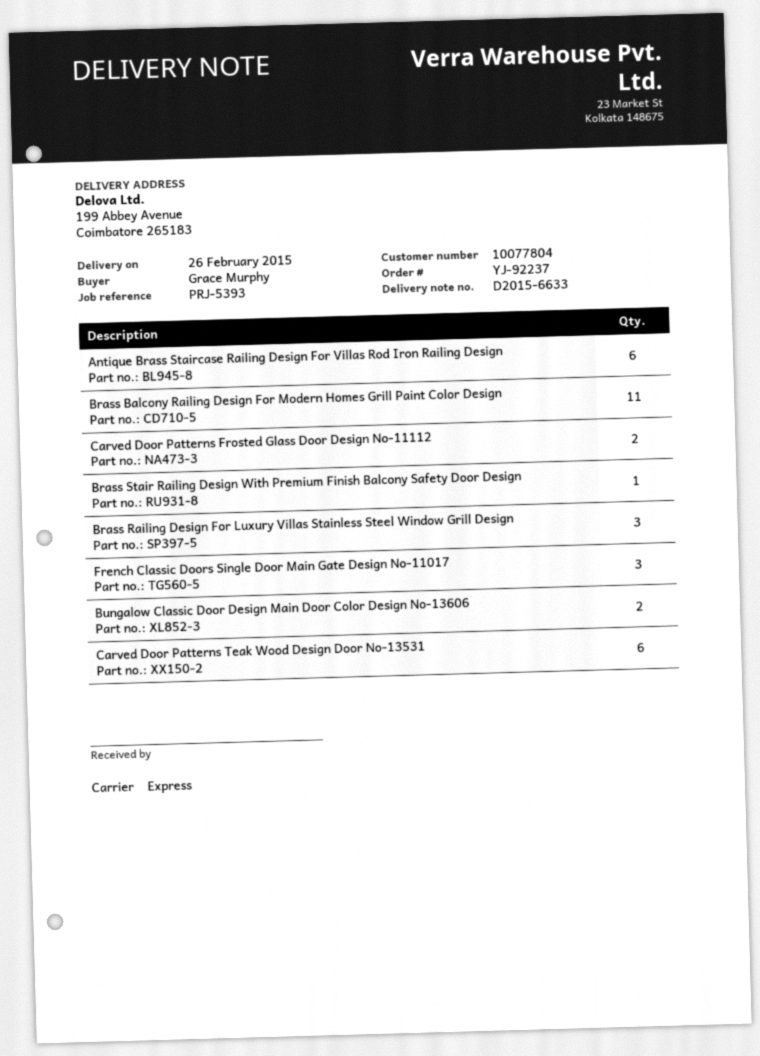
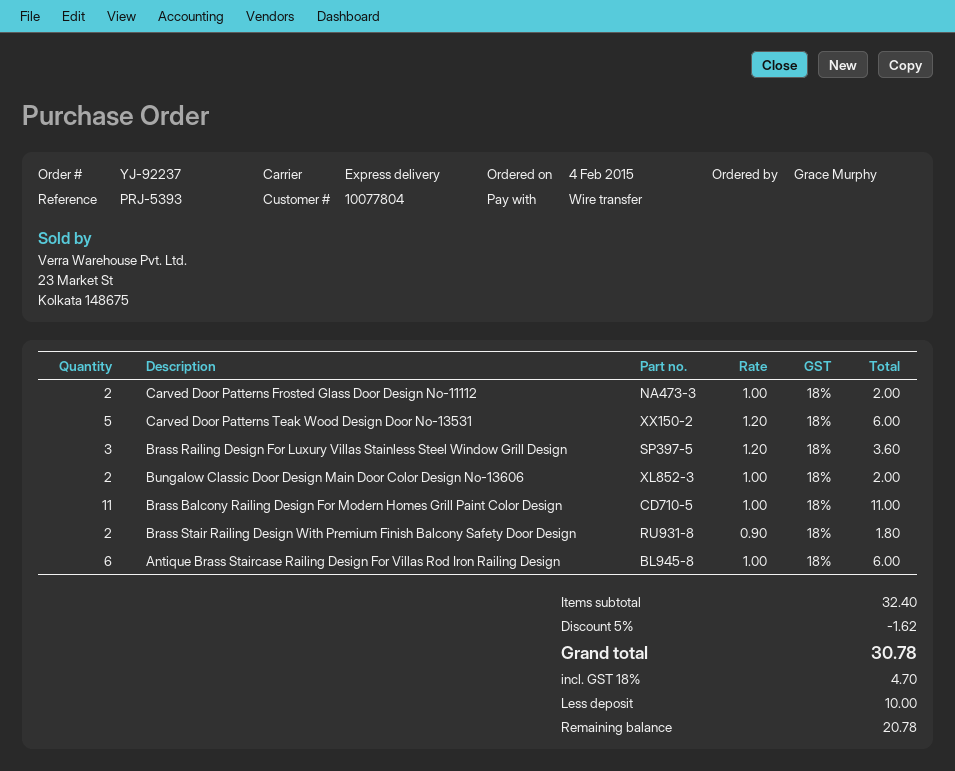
Brass Stair Railing Design With Premium Finish Balcony Safety Door Design: 1 -> 2
French Classic Doors Single Door Main Gate Design No-11017: 3 -> none
Carved Door Patterns Teak Wood Design Door No-13531: 6 -> 5

